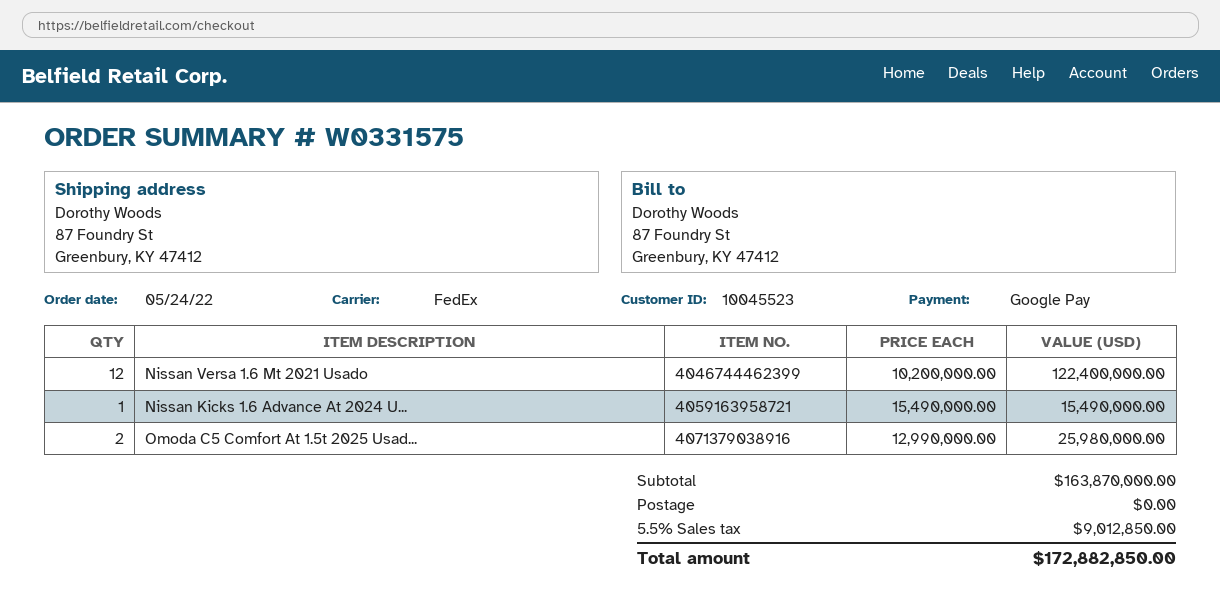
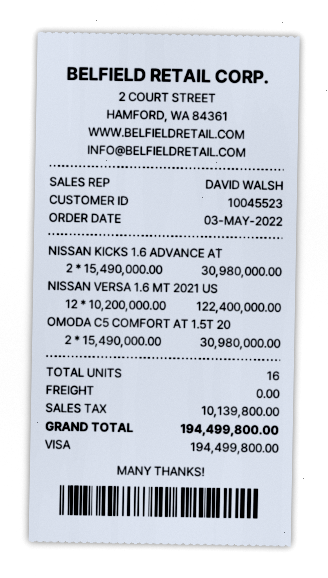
order date: 2022-05-24 -> 2022-05-03
payment method: Google Pay -> Visa
Nissan Kicks 1.6 Advance At 2024 U...: 1 x 15490000.00 = 15490000.00 -> 2 x 15490000.00 = 30980000.00
Omoda C5 Comfort At 1.5t 2025 Usad...: 2 x 12990000.00 = 25980000.00 -> 2 x 15490000.00 = 30980000.00
tax: 9012850.00 -> 10139800.00
total: 172882850.00 -> 194499800.00

